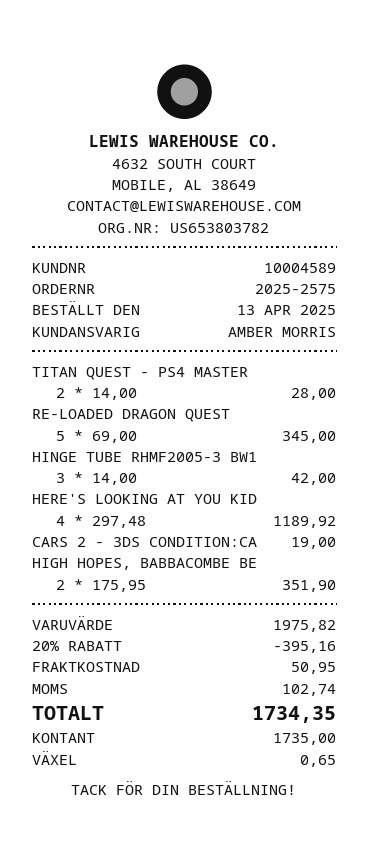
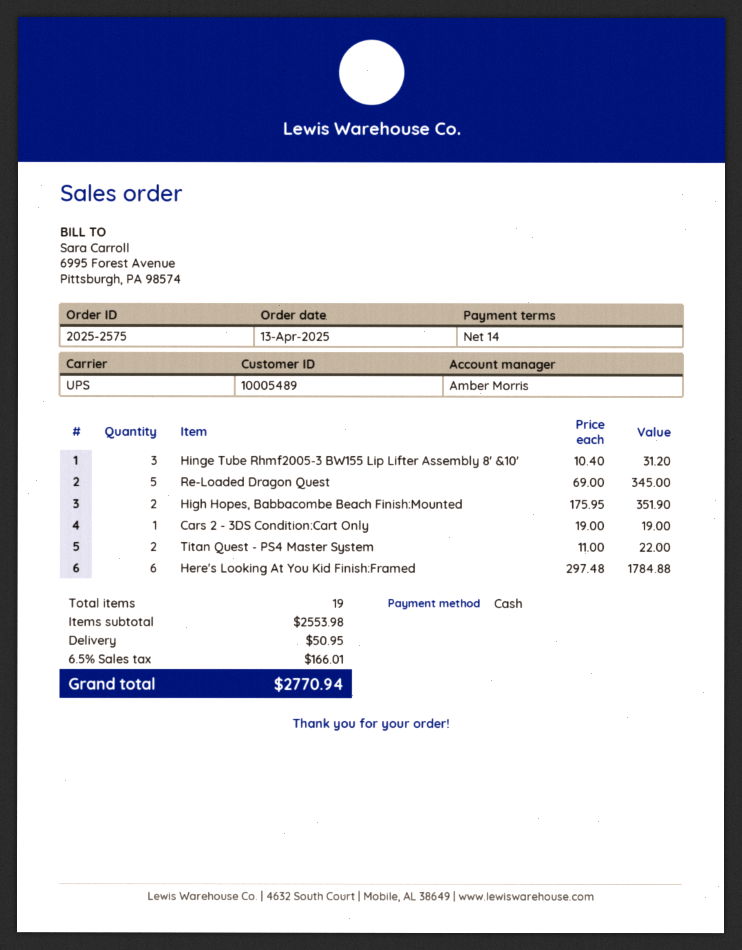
customer number: 10004589 -> 10005489
TITAN QUEST - PS4 MASTER: 2 x 14.00 = 28.00 -> 2 x 11.00 = 22.00
HINGE TUBE RHMF2005-3 BW1: 3 x 14.00 = 42.00 -> 3 x 10.40 = 31.20
HERE'S LOOKING AT YOU KID: 4 x 297.48 = 1189.92 -> 6 x 297.48 = 1784.88
subtotal: 1975.82 -> 2553.98
discount: 20% = 395.16 -> none
tax: 102.74 -> 166.01
total: 1734.35 -> 2770.94

